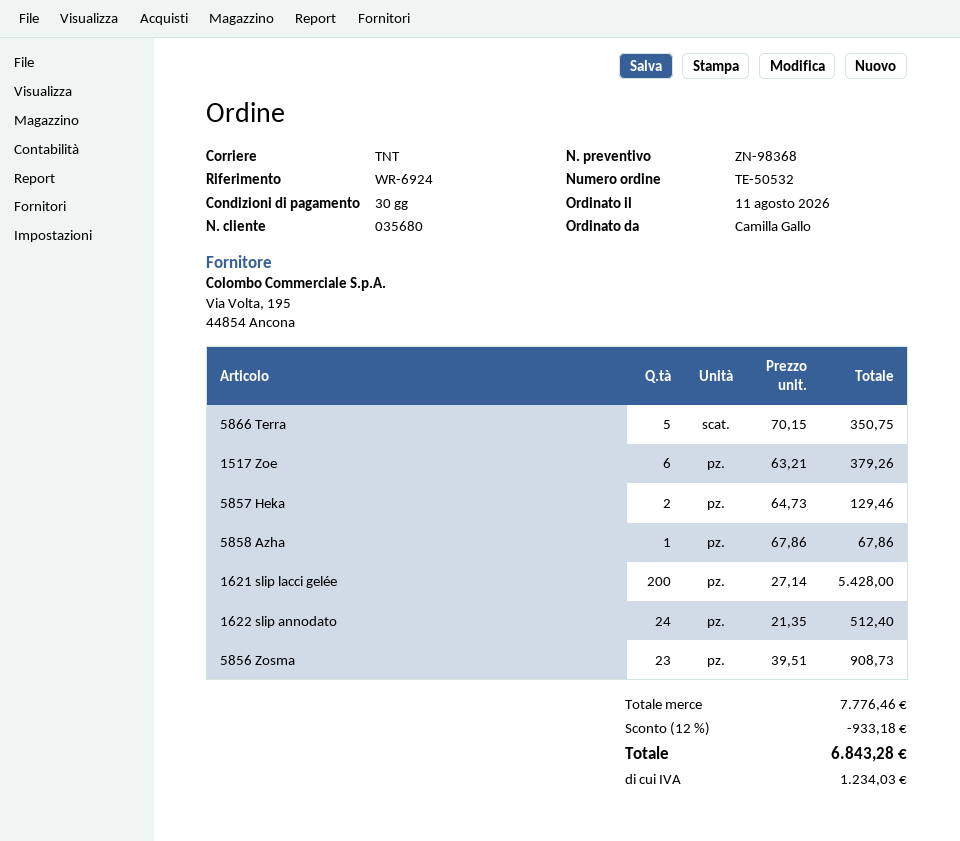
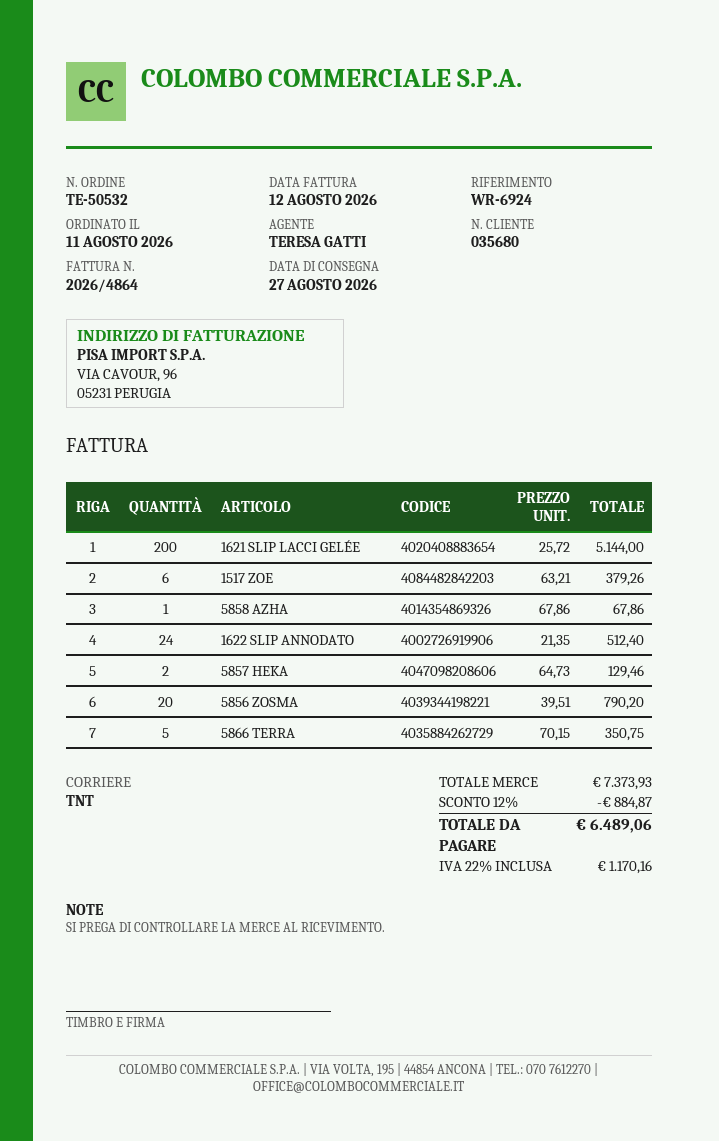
1621 slip lacci gelée: 200 x 27.14 = 5428.00 -> 200 x 25.72 = 5144.00
5856 Zosma: 23 x 39.51 = 908.73 -> 20 x 39.51 = 790.20
subtotal: 7776.46 -> 7373.93
discount: 12% = 933.18 -> 12% = 884.87
tax: 1234.03 -> 1170.16
total: 6843.28 -> 6489.06

